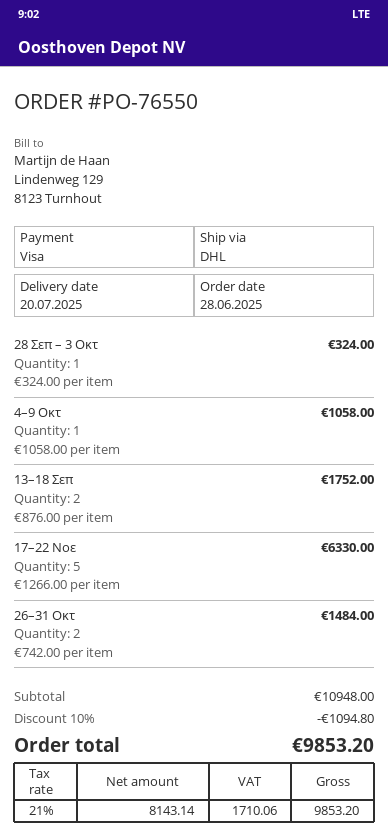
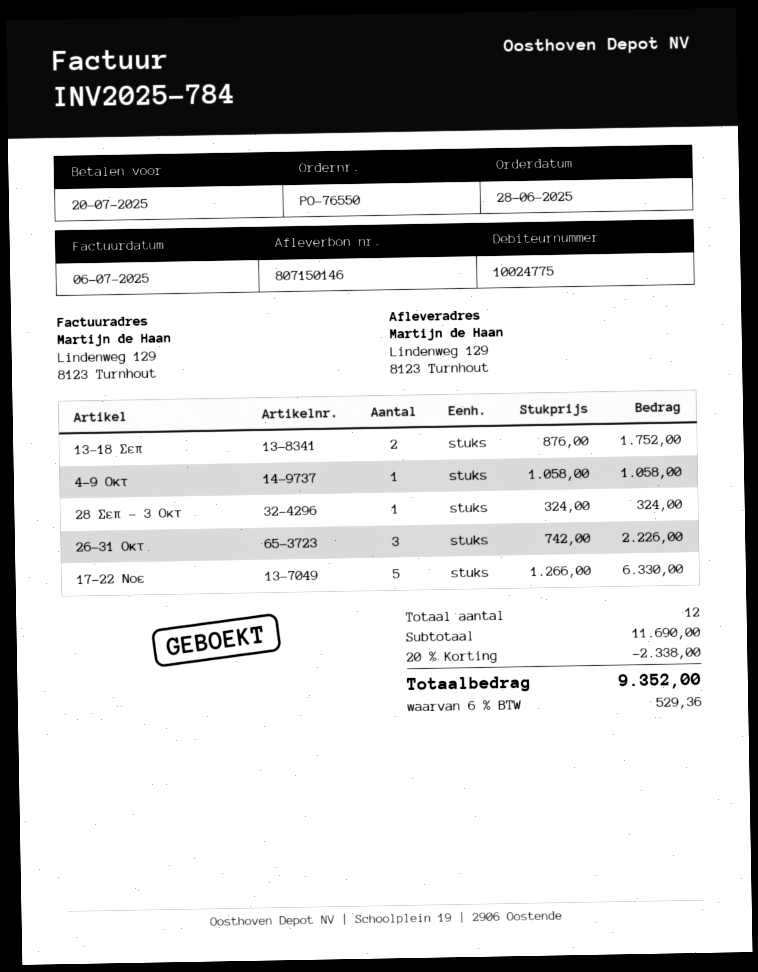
26–31 Οκτ: 2 x 742.00 = 1484.00 -> 3 x 742.00 = 2226.00
subtotal: 10948.00 -> 11690.00
discount: 10% = 1094.80 -> 20% = 2338.00
tax: 21% = 1710.06 -> 6% = 529.36
total: 9853.20 -> 9352.00

